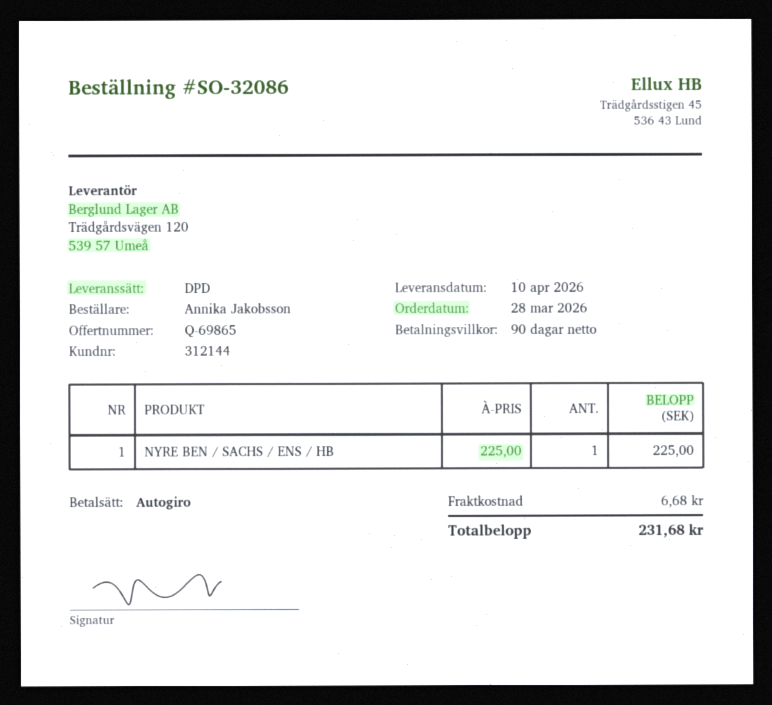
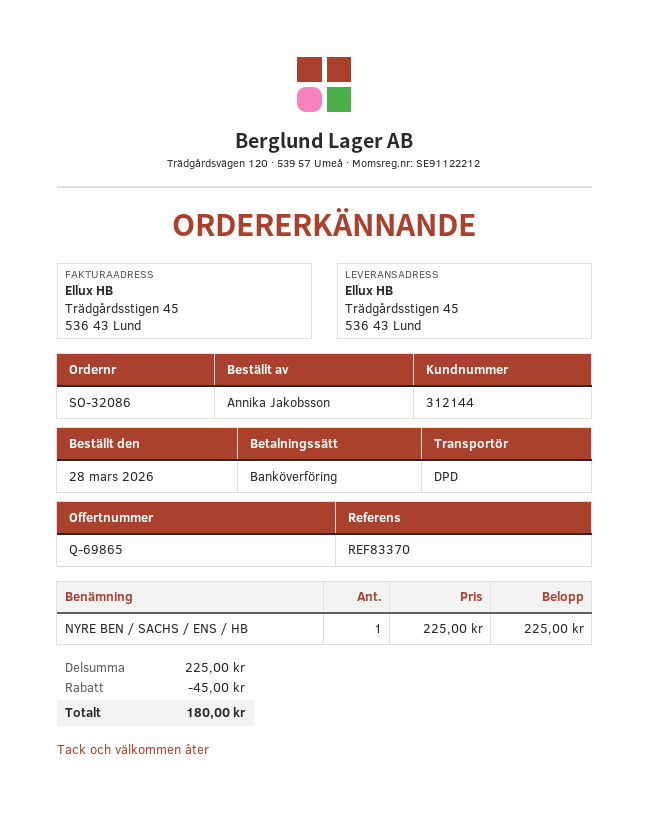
payment method: direct debit -> bank transfer
discount: none -> 45.00
shipping: 6.68 -> none
total: 231.68 -> 180.00

